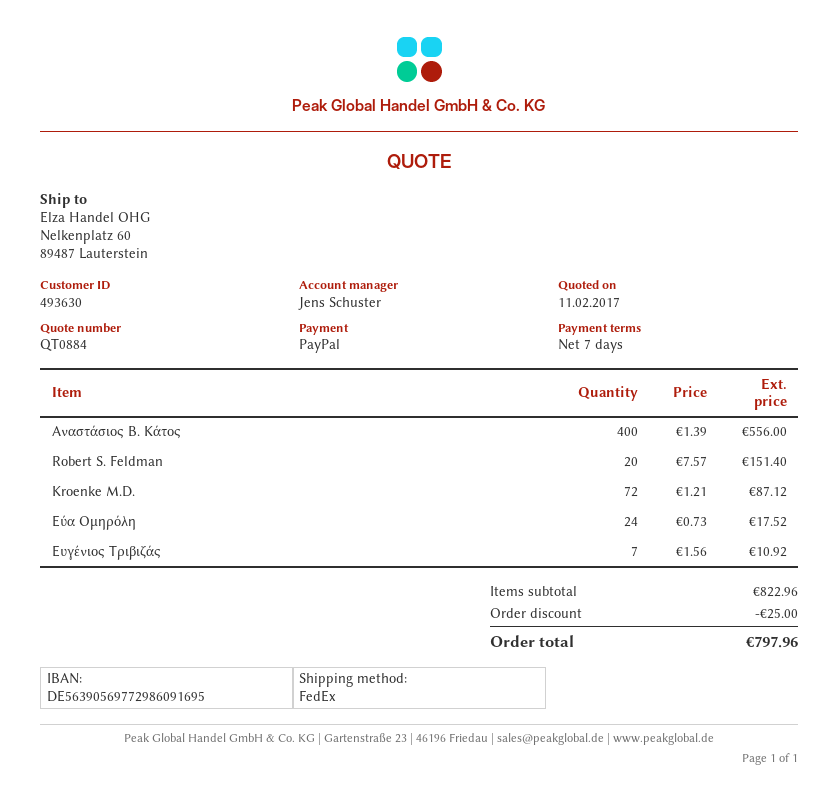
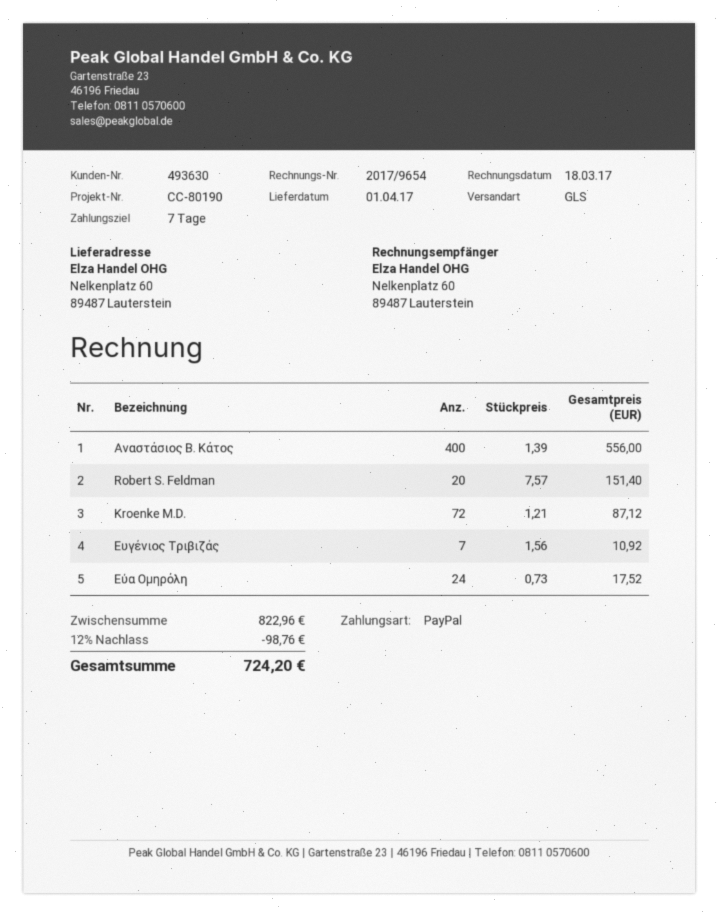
shipping method: FedEx -> GLS
discount: 25.00 -> 98.76
total: 797.96 -> 724.20

